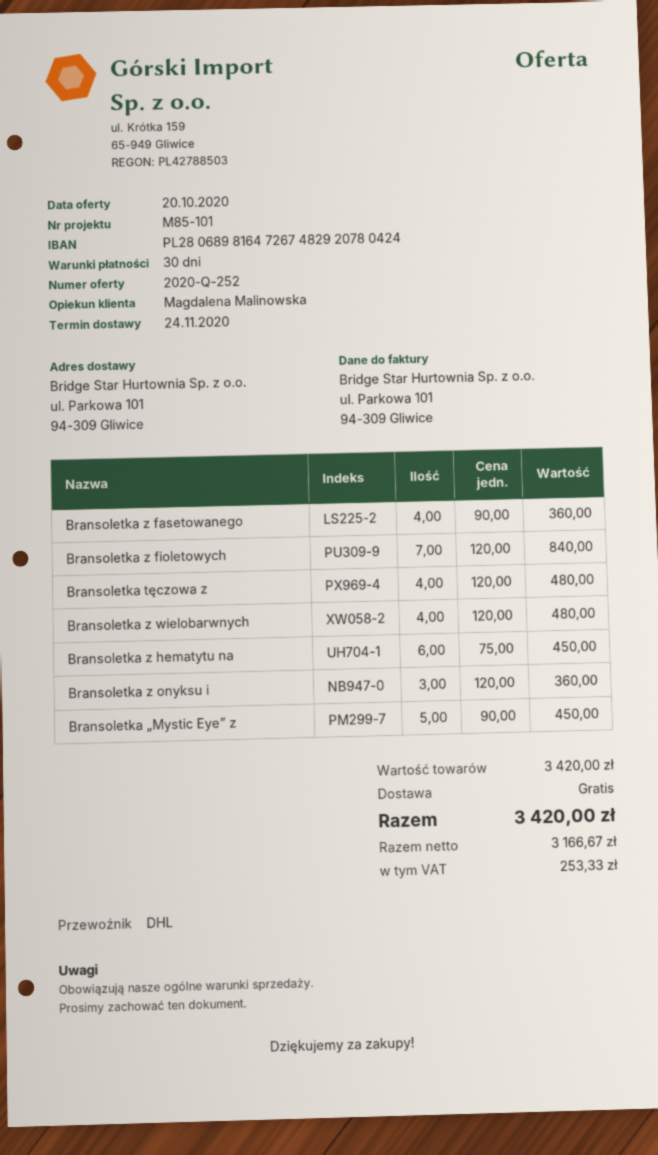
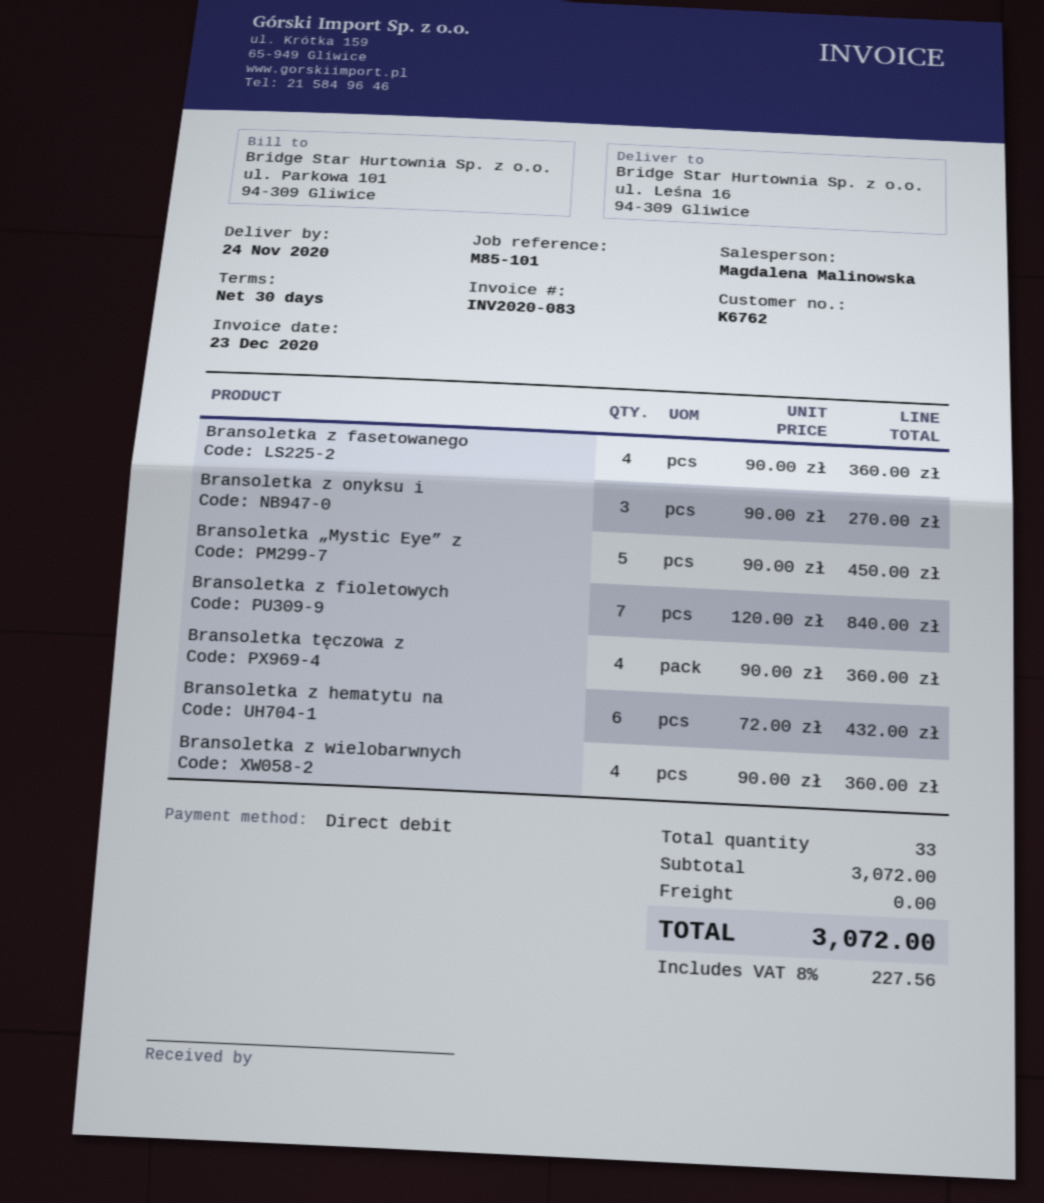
ship to: ul. Parkowa 101, 94-309 Gliwice -> ul. Leśna 16, 94-309 Gliwice
Bransoletka tęczowa z: 4 x 120.00 = 480.00 -> 4 x 90.00 = 360.00
Bransoletka z wielobarwnych: 4 x 120.00 = 480.00 -> 4 x 90.00 = 360.00
Bransoletka z hematytu na: 6 x 75.00 = 450.00 -> 6 x 72.00 = 432.00
Bransoletka z onyksu i: 3 x 120.00 = 360.00 -> 3 x 90.00 = 270.00
subtotal: 3420.00 -> 3072.00
tax: 253.33 -> 227.56
total: 3420.00 -> 3072.00

